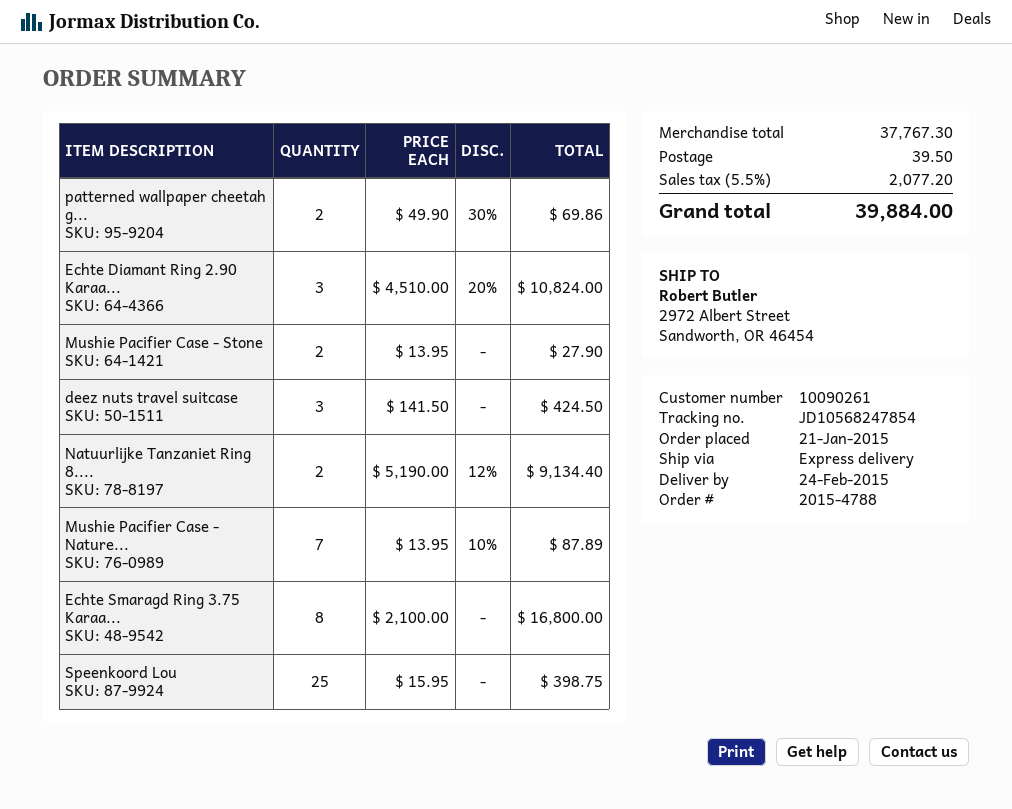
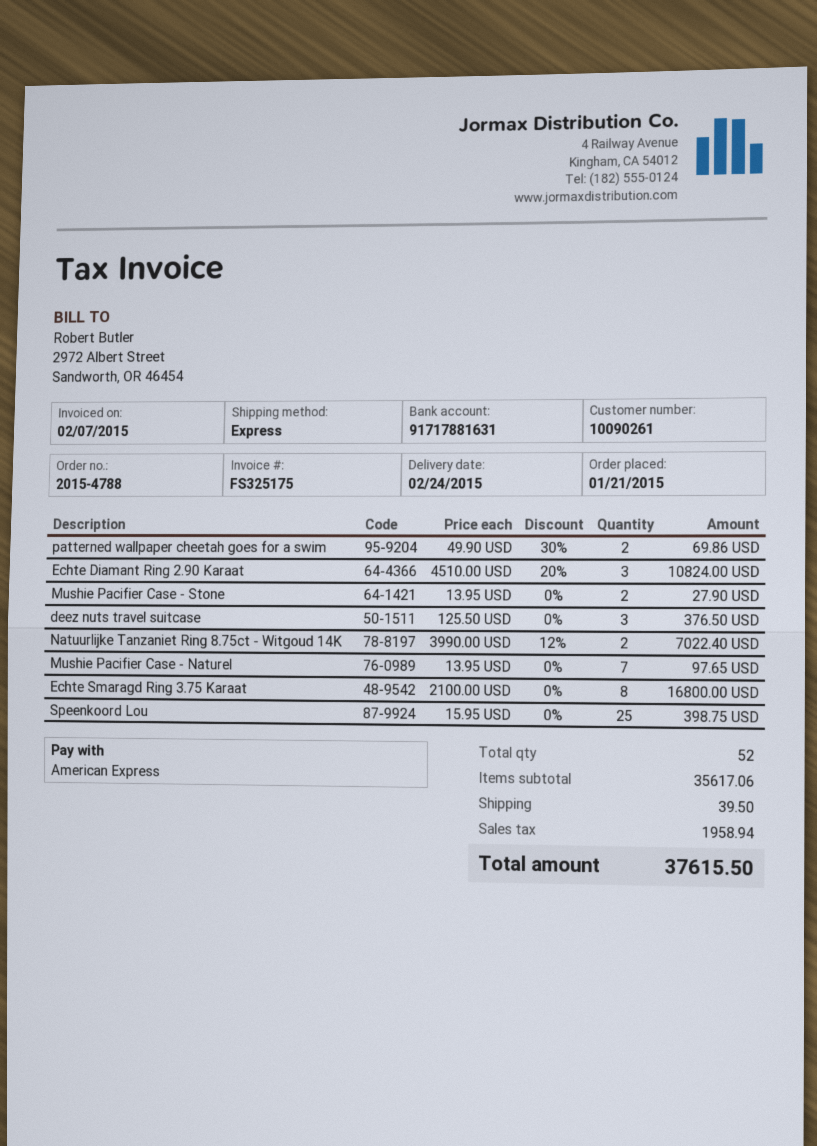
deez nuts travel suitcase: 3 x 141.50 = 424.50 -> 3 x 125.50 = 376.50
Natuurlijke Tanzaniet Ring 8....: 2 x 5190.00 - 12% = 9134.40 -> 2 x 3990.00 - 12% = 7022.40
Mushie Pacifier Case - Nature...: 7 x 13.95 - 10% = 87.89 -> 7 x 13.95 = 97.65
subtotal: 37767.30 -> 35617.06
tax: 2077.20 -> 1958.94
total: 39884.00 -> 37615.50

